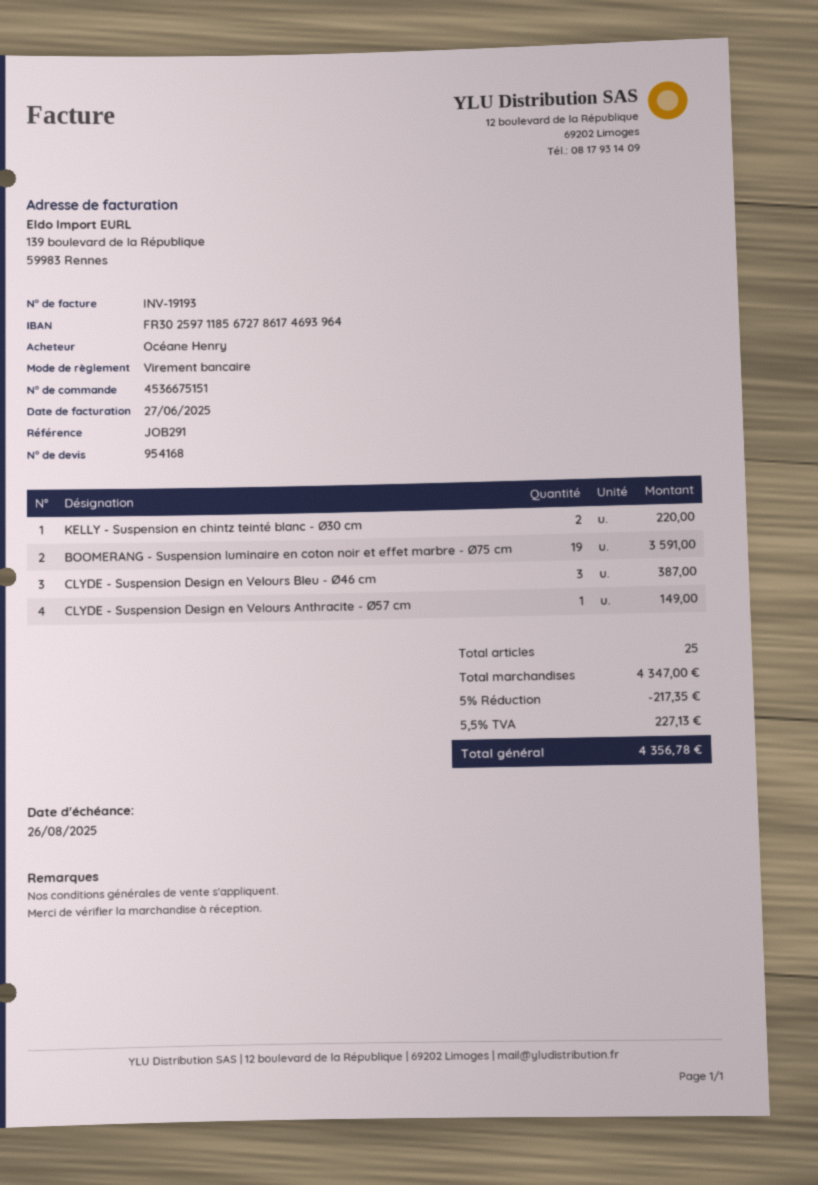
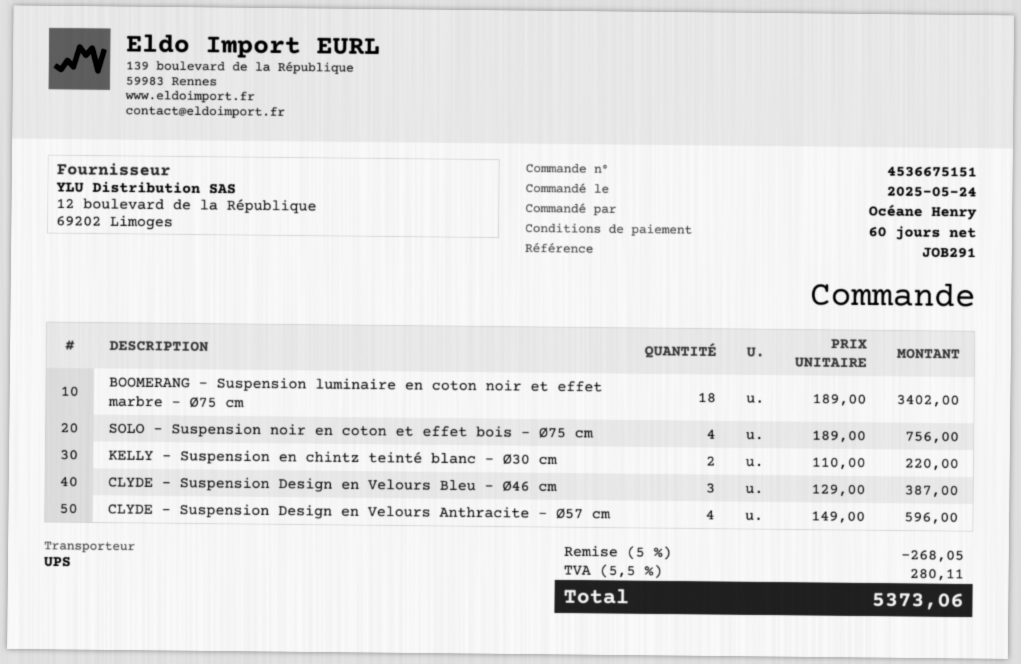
BOOMERANG - Suspension luminaire en coton noir et effet marbre - Ø75 cm: 19 for 3591.00 -> 18 for 3402.00
CLYDE - Suspension Design en Velours Anthracite - Ø57 cm: 1 for 149.00 -> 4 for 596.00
SOLO - Suspension noir en coton et effet bois - Ø75 cm: none -> 4 for 756.00
discount: 5% = 217.35 -> 5% = 268.05
tax: 5.5% = 227.13 -> 5.5% = 280.11
total: 4356.78 -> 5373.06

